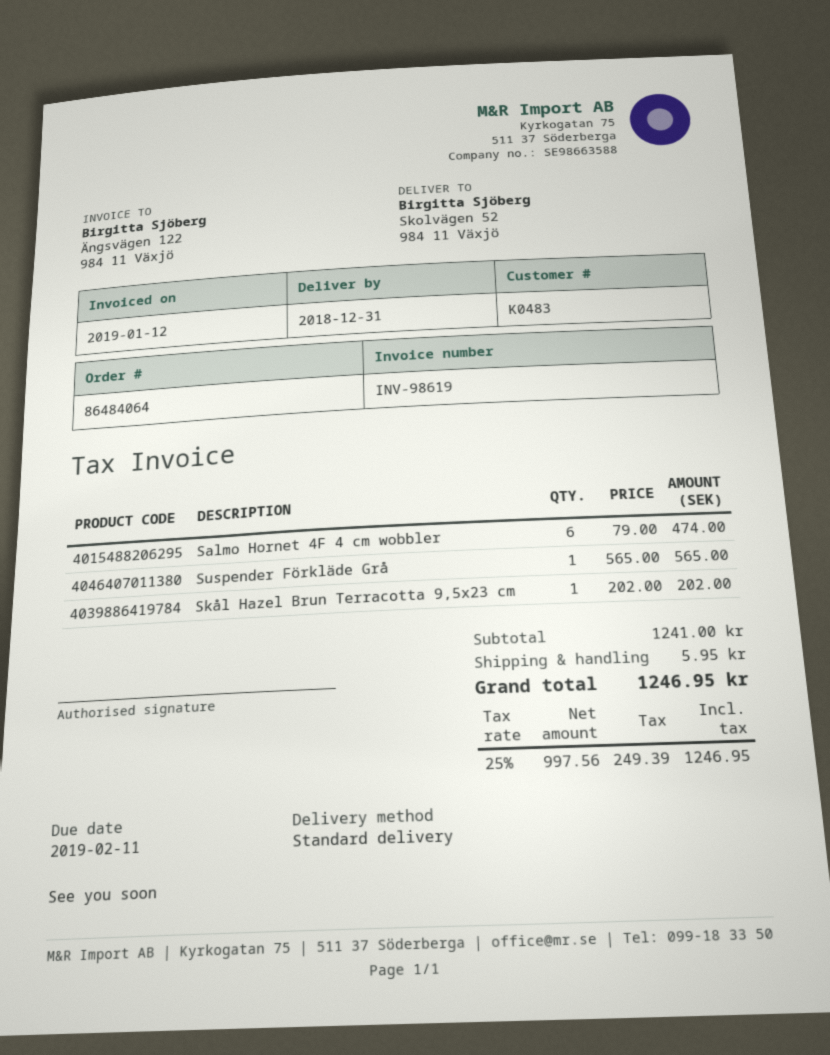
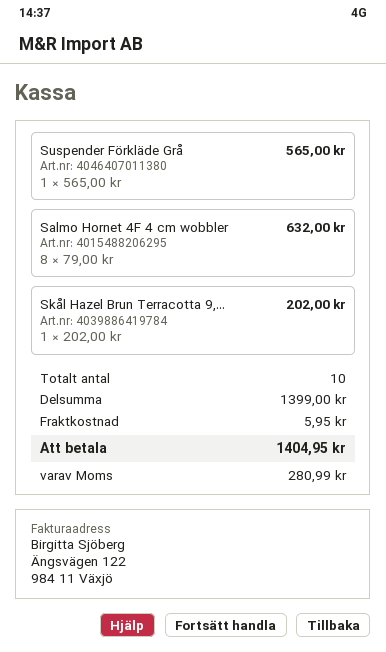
Salmo Hornet 4F 4 cm wobbler: 6 x 79.00 = 474.00 -> 8 x 79.00 = 632.00
subtotal: 1241.00 -> 1399.00
tax: 249.39 -> 280.99
total: 1246.95 -> 1404.95

